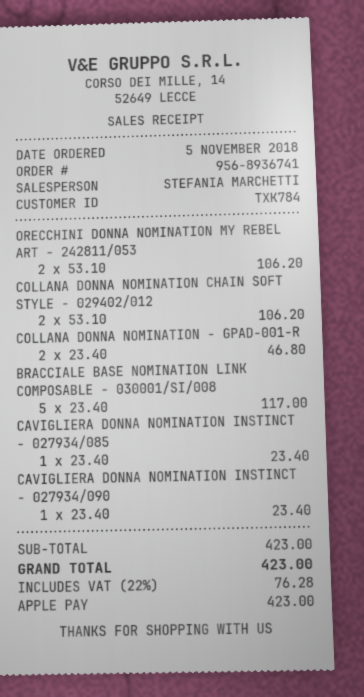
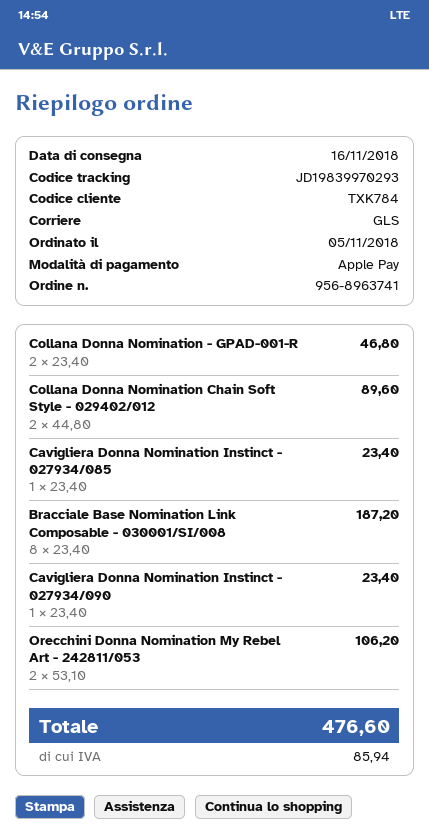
order number: 956-8936741 -> 956-8963741
COLLANA DONNA NOMINATION CHAIN SOFT STYLE - 029402/012: 2 x 53.10 = 106.20 -> 2 x 44.80 = 89.60
BRACCIALE BASE NOMINATION LINK COMPOSABLE - 030001/SI/008: 5 x 23.40 = 117.00 -> 8 x 23.40 = 187.20
tax: 76.28 -> 85.94
total: 423.00 -> 476.60

